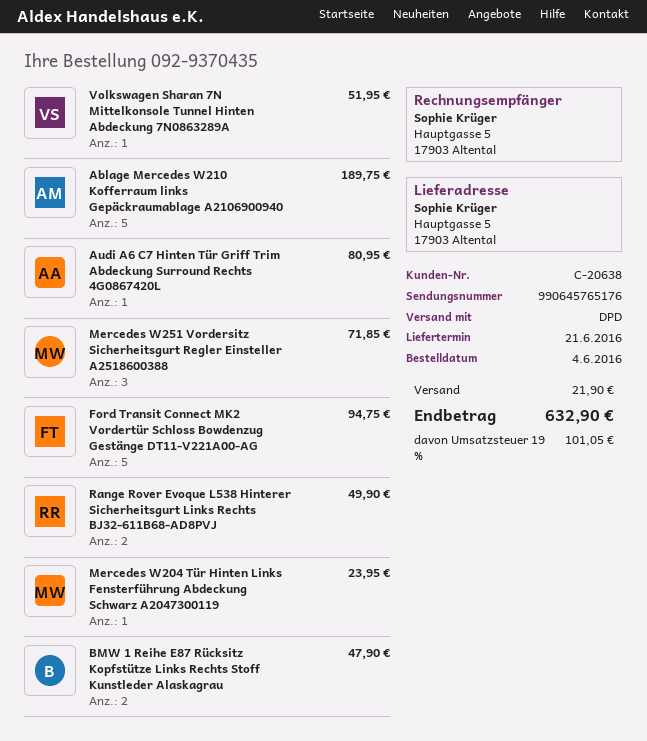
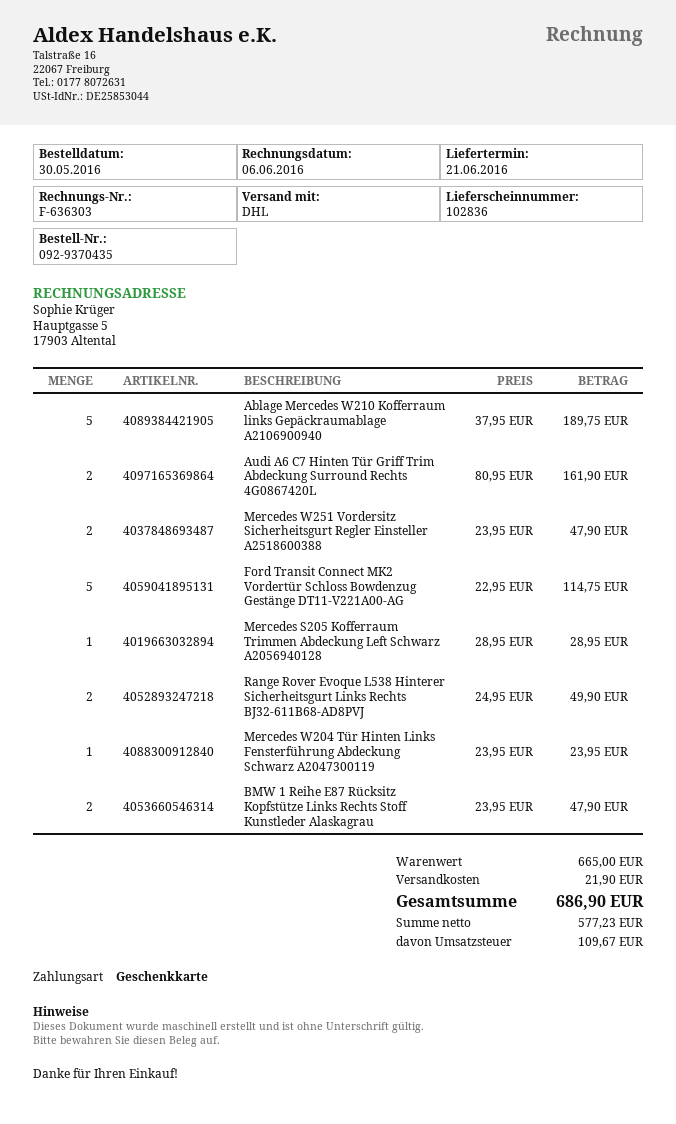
order date: 2016-06-04 -> 2016-05-30
shipping method: DPD -> DHL
Volkswagen Sharan 7N Mittelkonsole Tunnel Hinten Abdeckung 7N0863289A: 1 for 51.95 -> none
Audi A6 C7 Hinten Tür Griff Trim Abdeckung Surround Rechts 4G0867420L: 1 for 80.95 -> 2 for 161.90
Mercedes W251 Vordersitz Sicherheitsgurt Regler Einsteller A2518600388: 3 for 71.85 -> 2 for 47.90
Ford Transit Connect MK2 Vordertür Schloss Bowdenzug Gestänge DT11-V221A00-AG: 5 for 94.75 -> 5 for 114.75
Mercedes S205 Kofferraum Trimmen Abdeckung Left Schwarz A2056940128: none -> 1 for 28.95
tax: 101.05 -> 109.67
total: 632.90 -> 686.90

